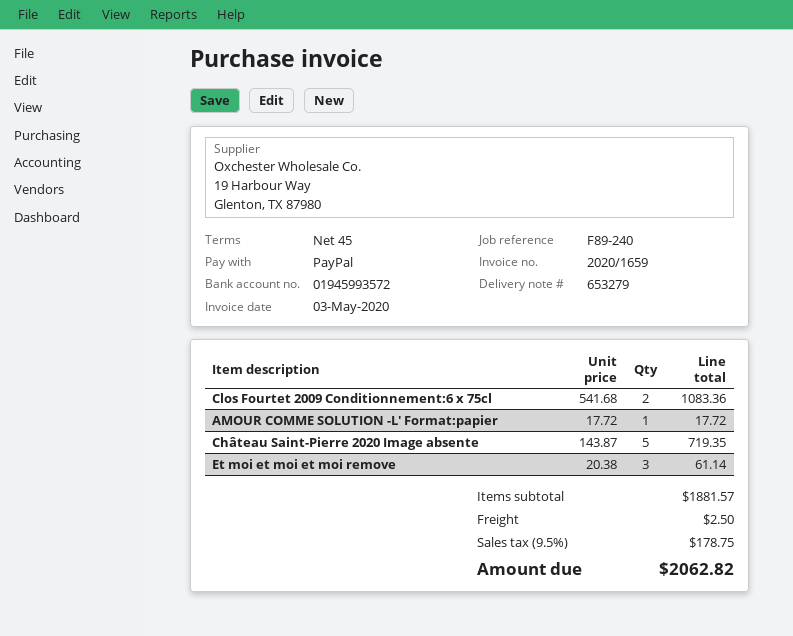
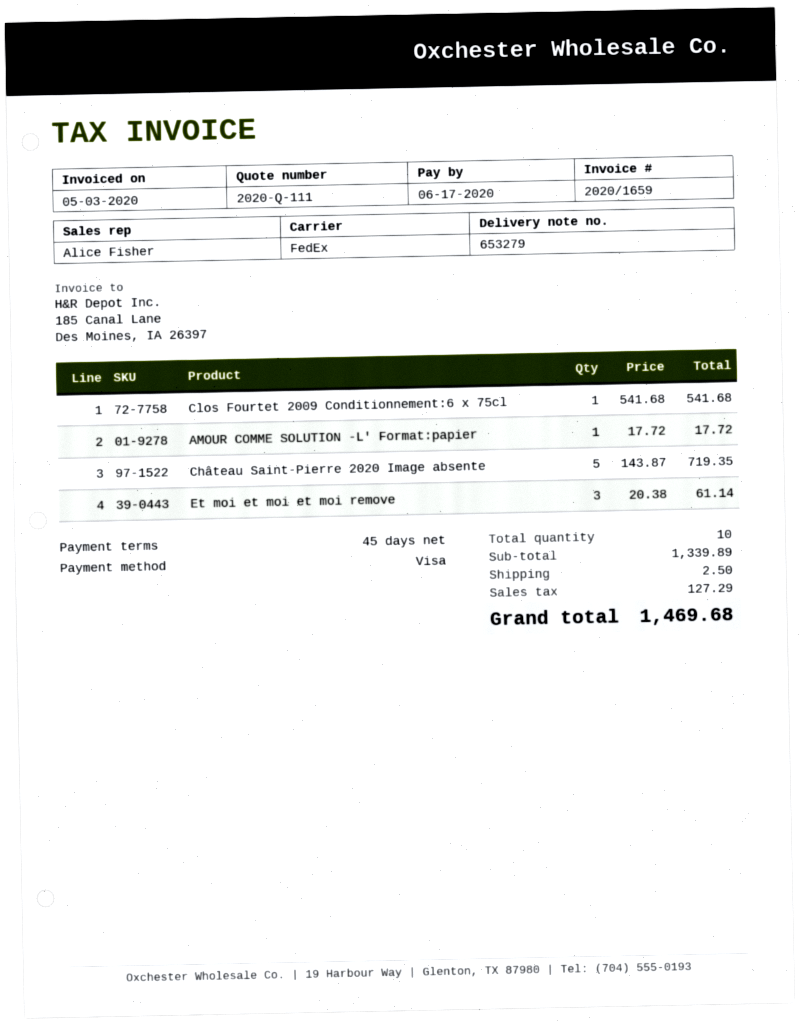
payment method: PayPal -> Visa
Clos Fourtet 2009 Conditionnement:6 x 75cl: 2 x 541.68 = 1083.36 -> 1 x 541.68 = 541.68
subtotal: 1881.57 -> 1339.89
tax: 178.75 -> 127.29
total: 2062.82 -> 1469.68

